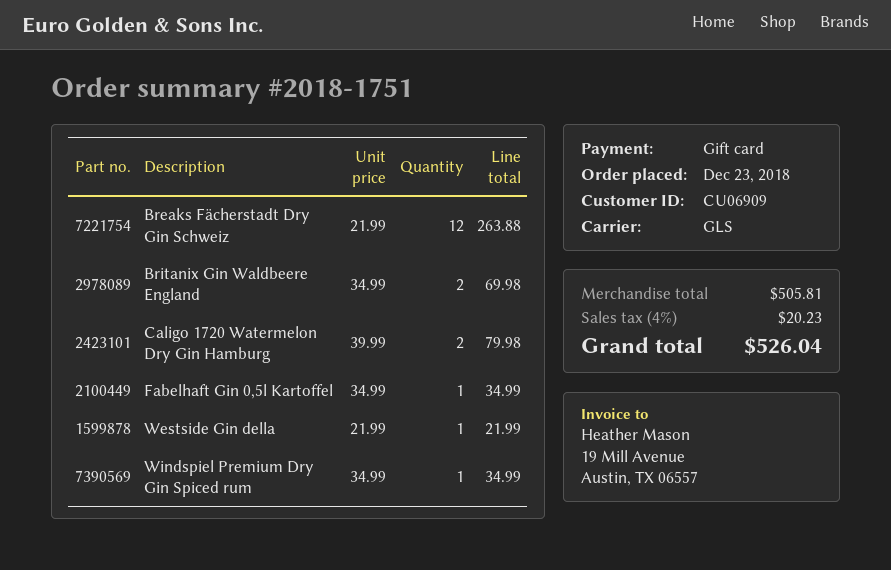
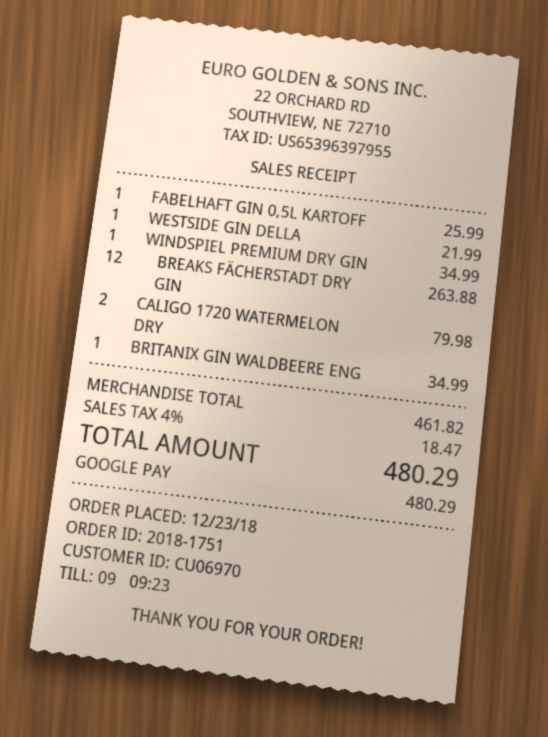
customer number: CU06909 -> CU06970
payment method: gift card -> Google Pay
Britanix Gin Waldbeere England: 2 for 69.98 -> 1 for 34.99
Fabelhaft Gin 0,5l Kartoffel: 1 for 34.99 -> 1 for 25.99
subtotal: 505.81 -> 461.82
tax: 4% = 20.23 -> 4% = 18.47
total: 526.04 -> 480.29

